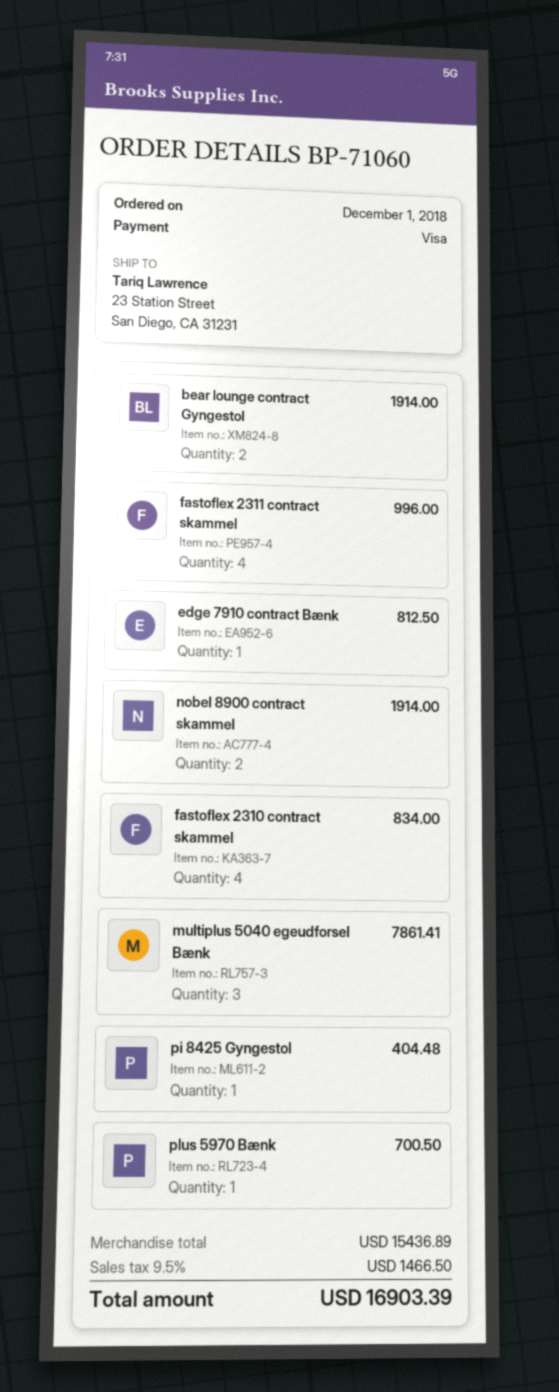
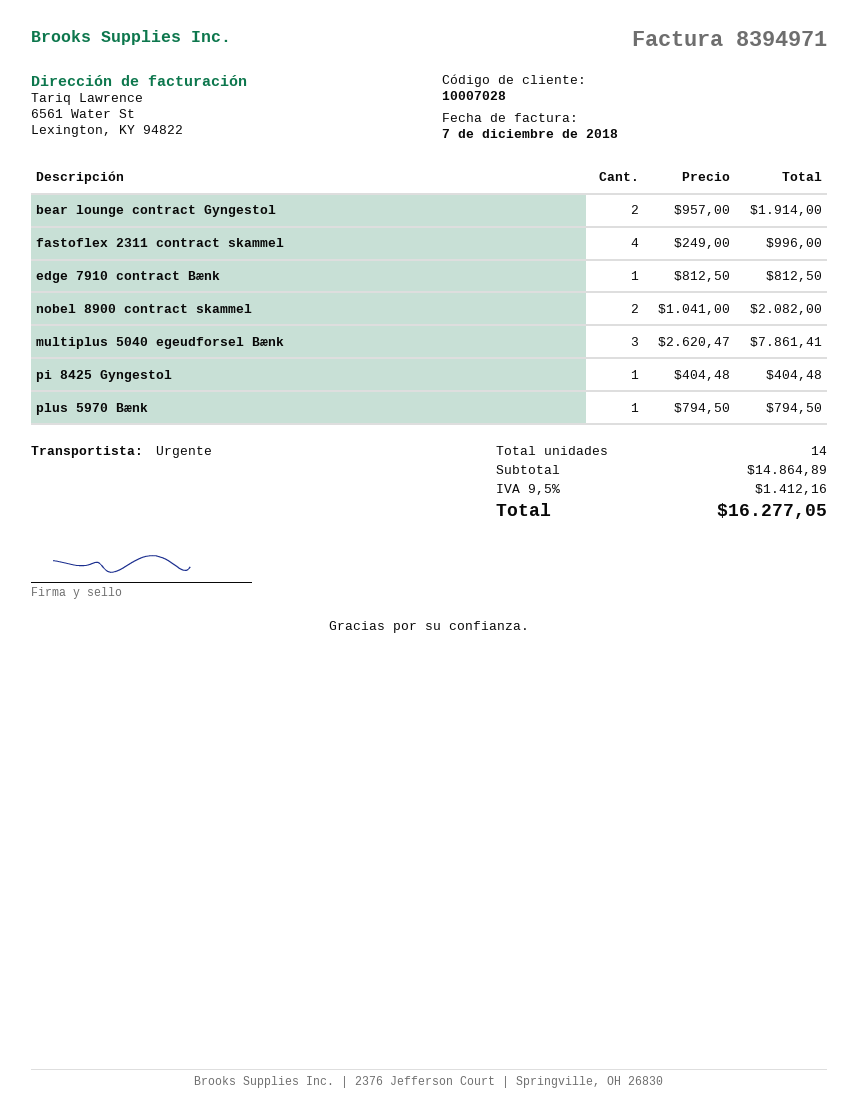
nobel 8900 contract skammel: 2 for 1914.00 -> 2 for 2082.00
fastoflex 2310 contract skammel: 4 for 834.00 -> none
plus 5970 Bænk: 1 for 700.50 -> 1 for 794.50
subtotal: 15436.89 -> 14864.89
tax: 9.5% = 1466.50 -> 9.5% = 1412.16
total: 16903.39 -> 16277.05

